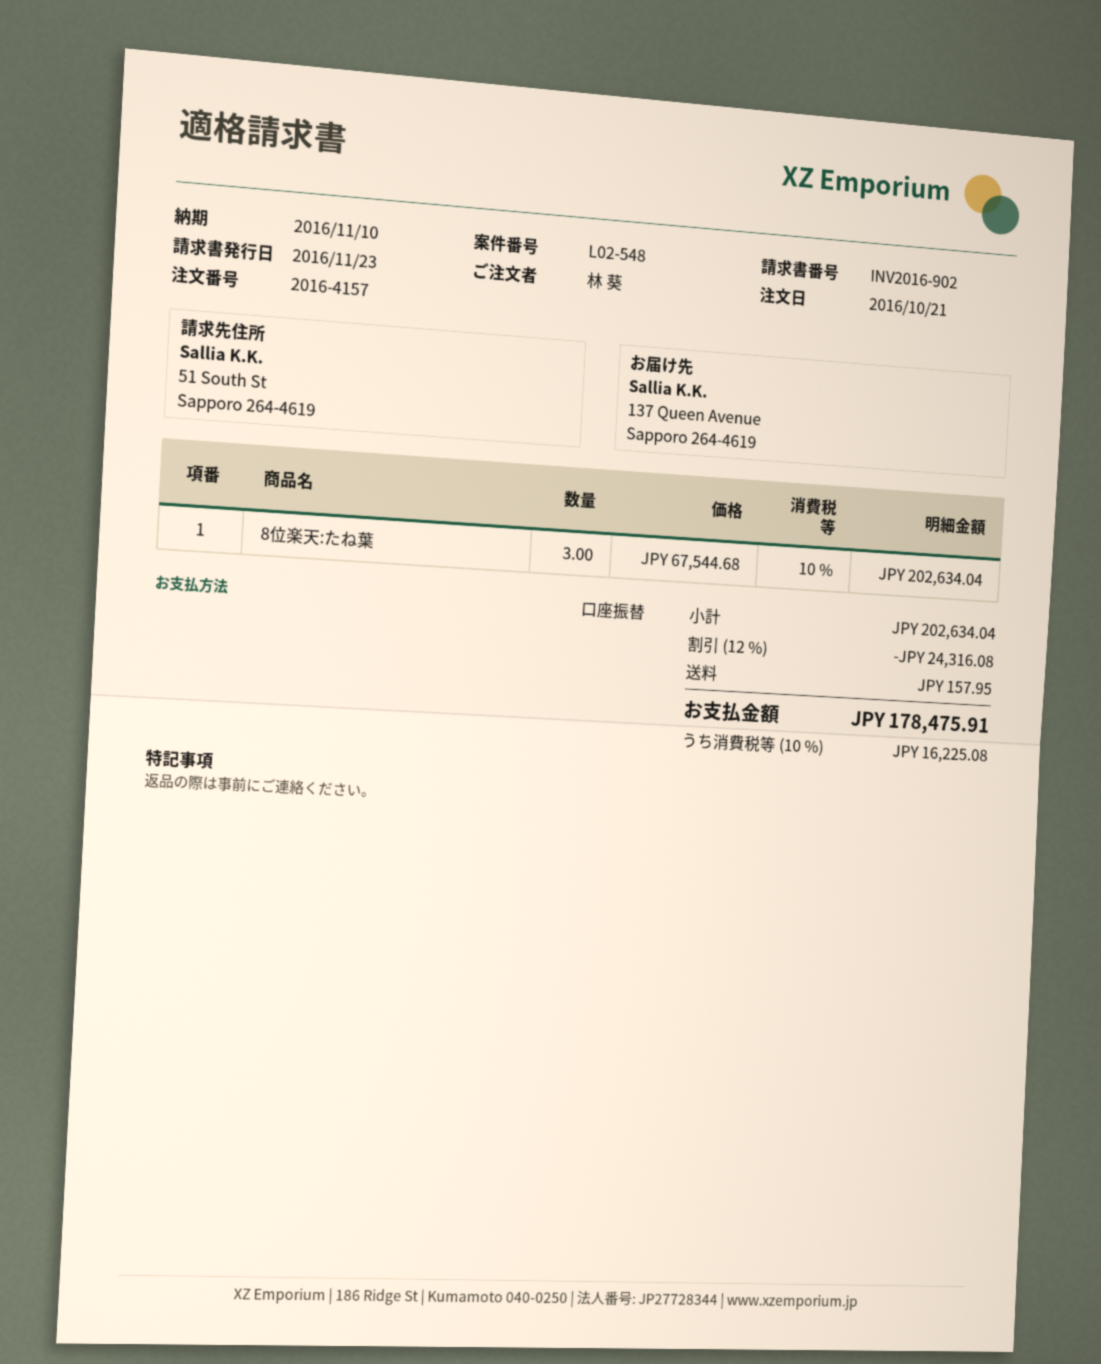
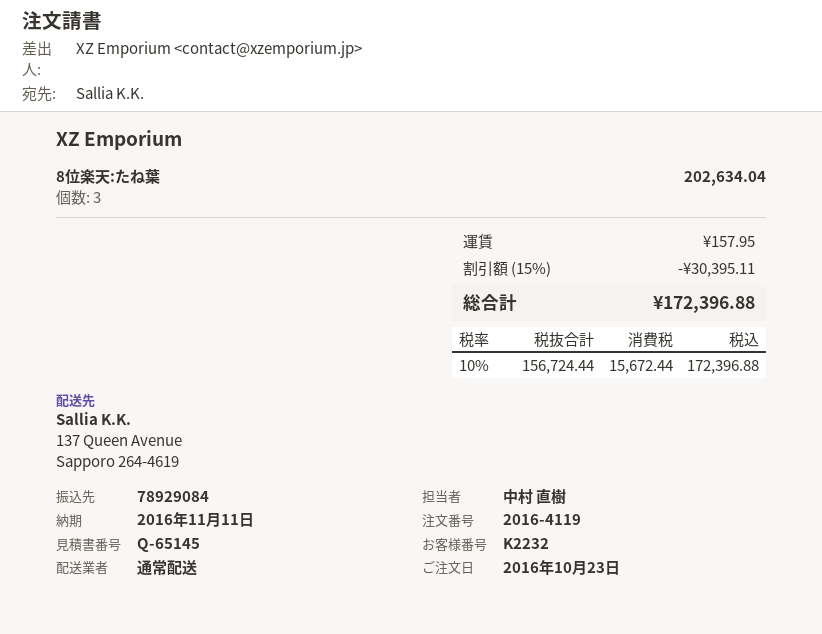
order number: 2016-4157 -> 2016-4119
order date: 2016-10-21 -> 2016-10-23
delivery date: 2016-11-10 -> 2016-11-11
discount: 12% = 24316.08 -> 15% = 30395.11
tax: 10% = 16225.08 -> 10% = 15672.44
total: 178475.91 -> 172396.88

